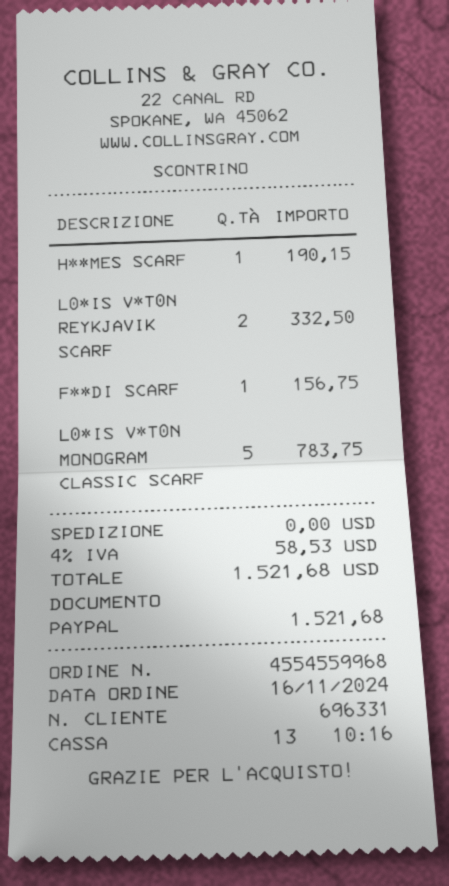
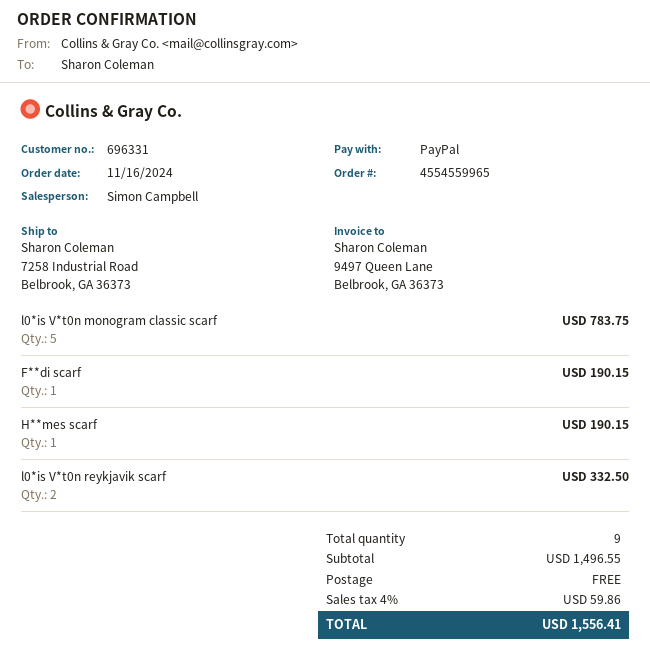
order number: 4554559968 -> 4554559965
F**DI SCARF: 1 for 156.75 -> 1 for 190.15
tax: 4% = 58.53 -> 4% = 59.86
total: 1521.68 -> 1556.41

